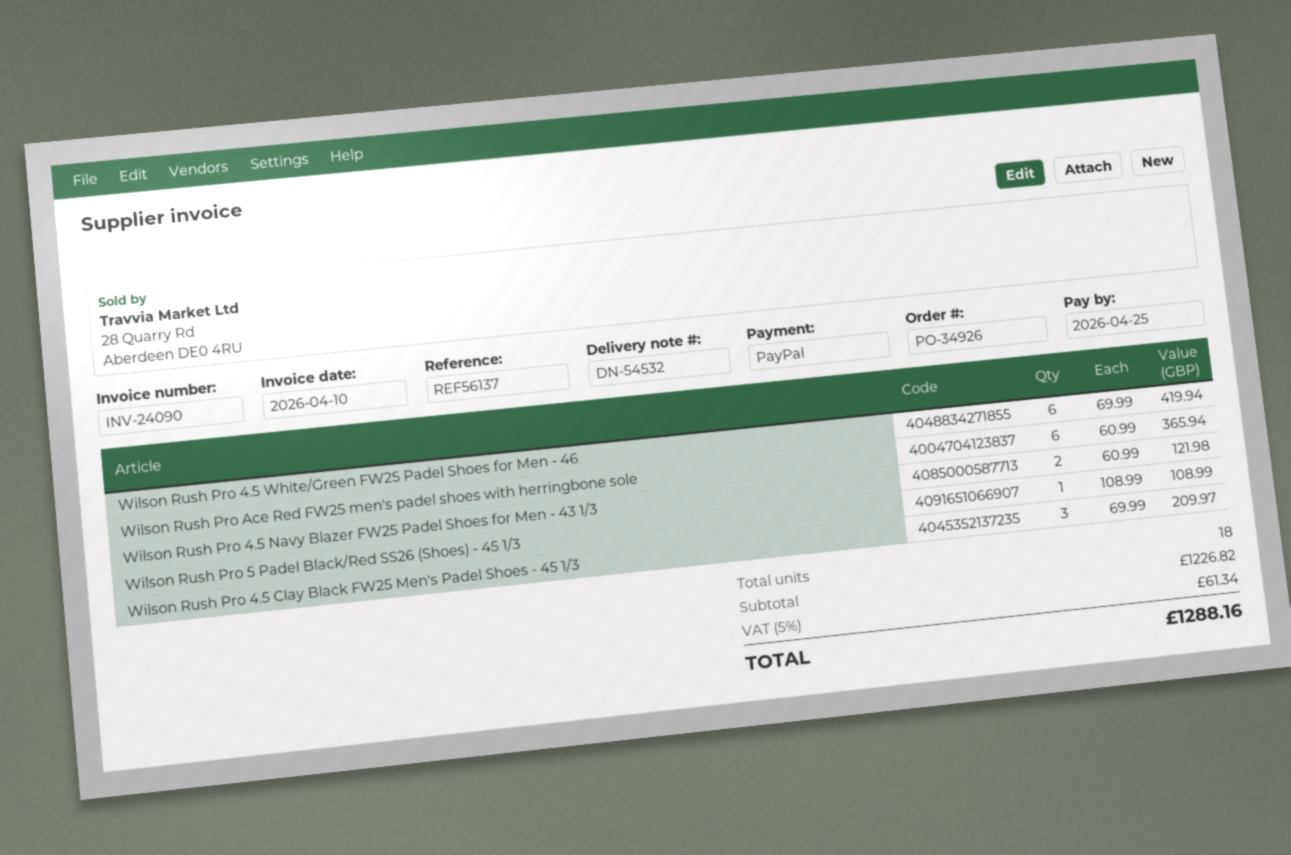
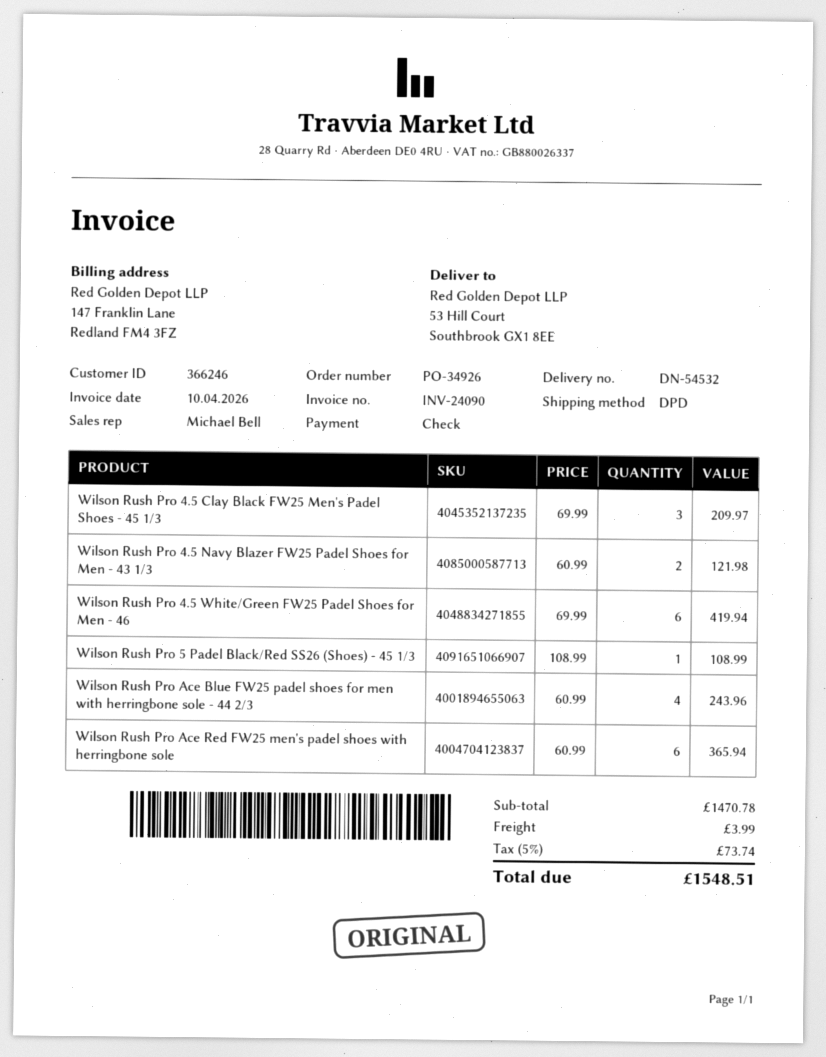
payment method: PayPal -> cheque
Wilson Rush Pro Ace Blue FW25 padel shoes for men with herringbone sole - 44 2/3: none -> 4 x 60.99 = 243.96
subtotal: 1226.82 -> 1470.78
shipping: none -> 3.99
tax: 5% = 61.34 -> 5% = 73.74
total: 1288.16 -> 1548.51

